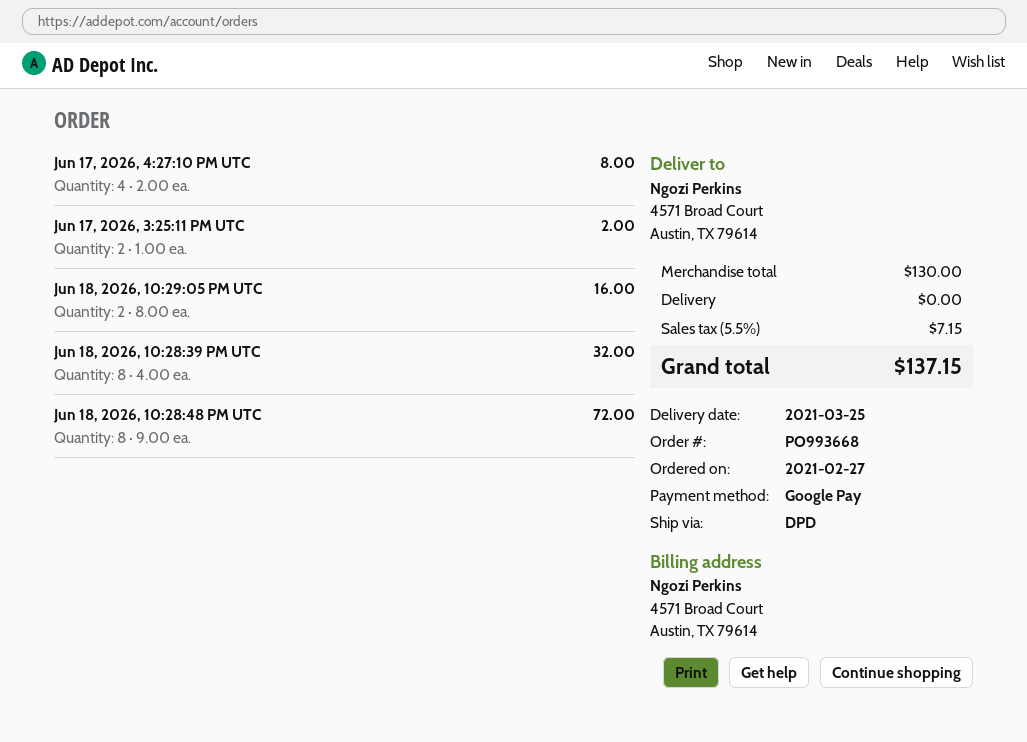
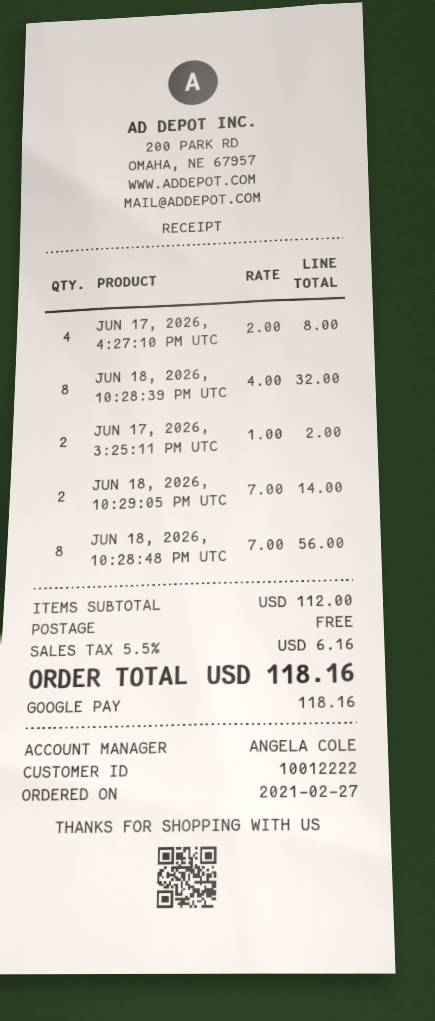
Jun 18, 2026, 10:29:05 PM UTC: 2 x 8.00 = 16.00 -> 2 x 7.00 = 14.00
Jun 18, 2026, 10:28:48 PM UTC: 8 x 9.00 = 72.00 -> 8 x 7.00 = 56.00
subtotal: 130.00 -> 112.00
tax: 5.5% = 7.15 -> 5.5% = 6.16
total: 137.15 -> 118.16

